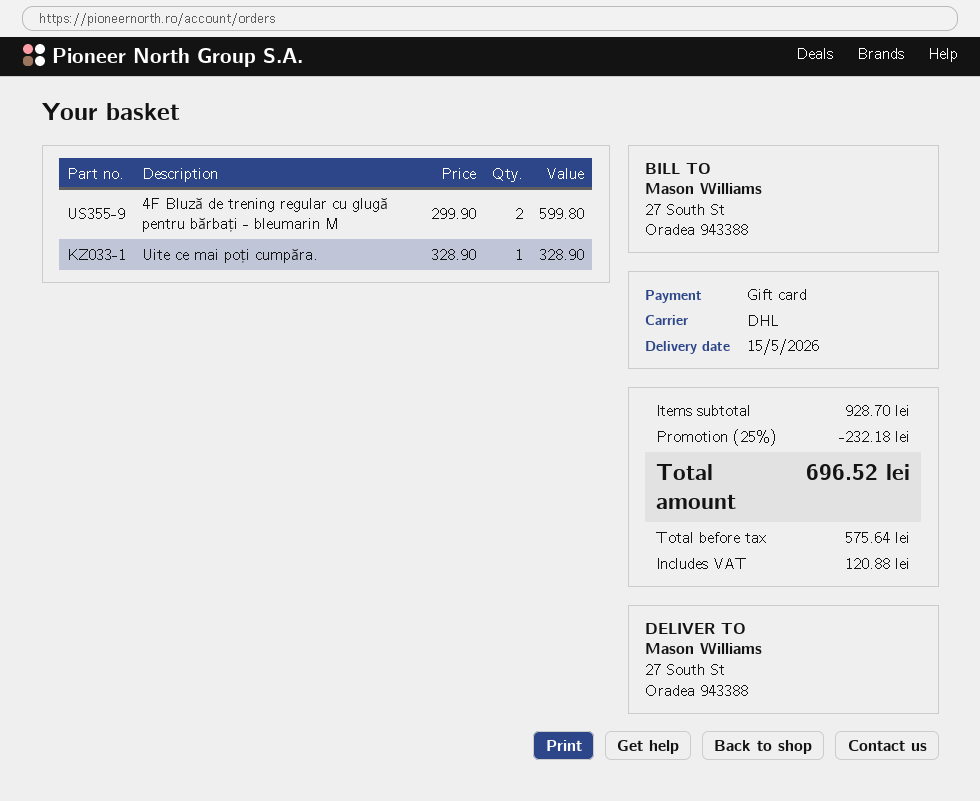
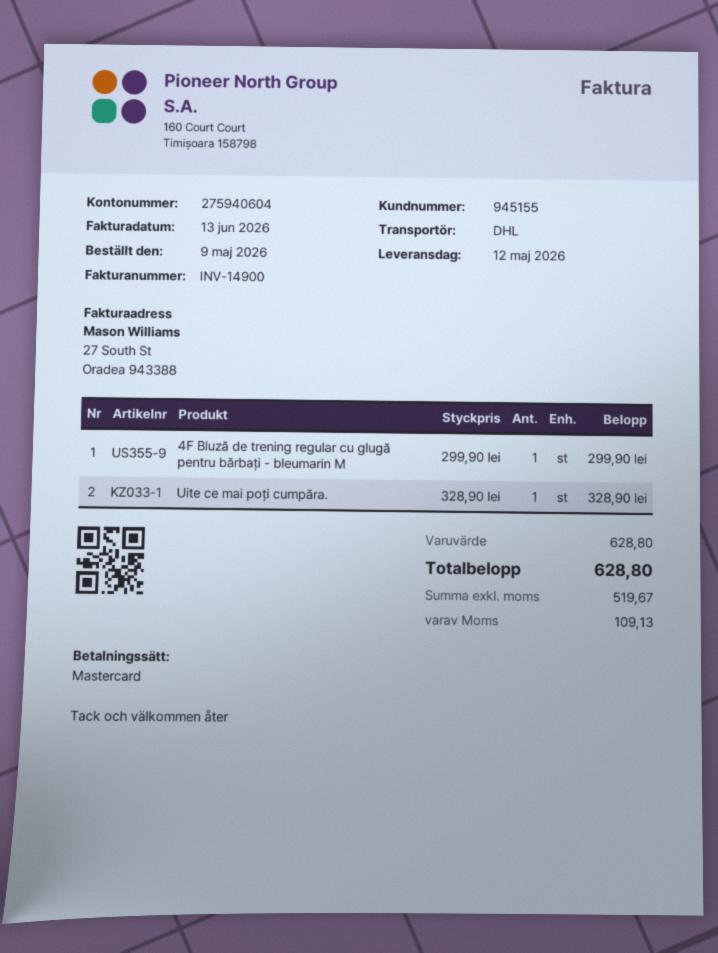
delivery date: 2026-05-15 -> 2026-05-12
payment method: gift card -> Mastercard
4F Bluză de trening regular cu glugă pentru bărbați - bleumarin M: 2 x 299.90 = 599.80 -> 1 x 299.90 = 299.90
subtotal: 928.70 -> 628.80
discount: 25% = 232.18 -> none
net: 575.64 -> 519.67
tax: 120.88 -> 109.13
total: 696.52 -> 628.80

